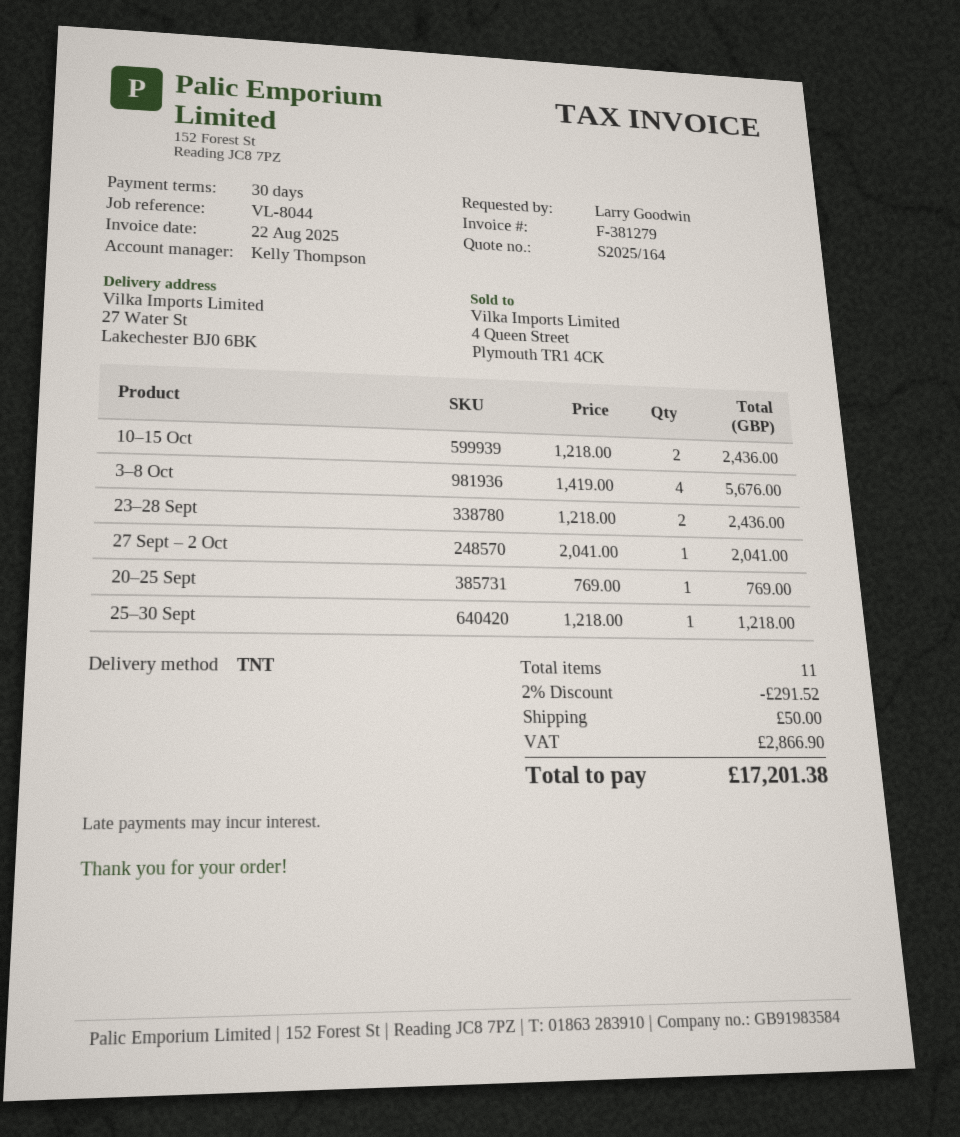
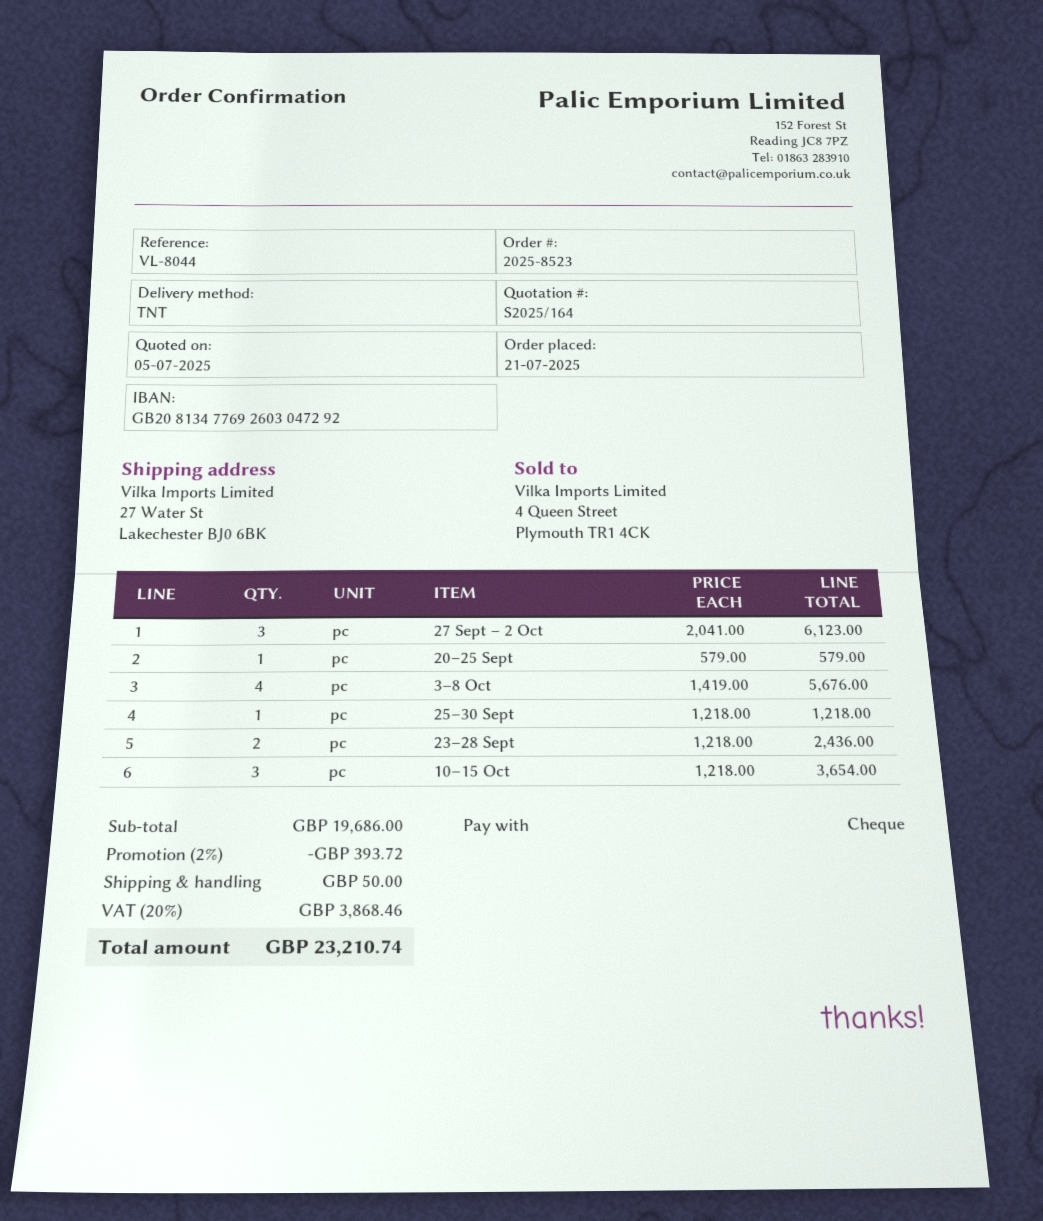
10–15 Oct: 2 x 1218.00 = 2436.00 -> 3 x 1218.00 = 3654.00
27 Sept – 2 Oct: 1 x 2041.00 = 2041.00 -> 3 x 2041.00 = 6123.00
20–25 Sept: 1 x 769.00 = 769.00 -> 1 x 579.00 = 579.00
discount: 2% = 291.52 -> 2% = 393.72
tax: 2866.90 -> 3868.46
total: 17201.38 -> 23210.74

